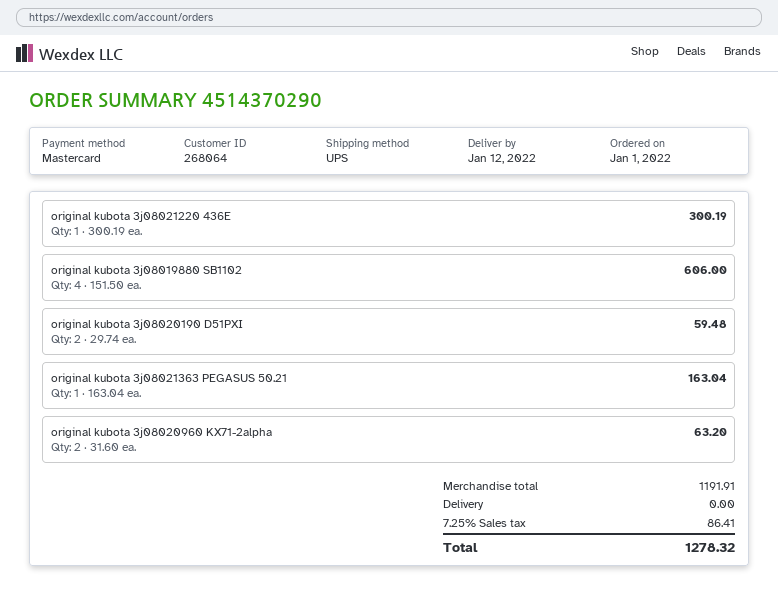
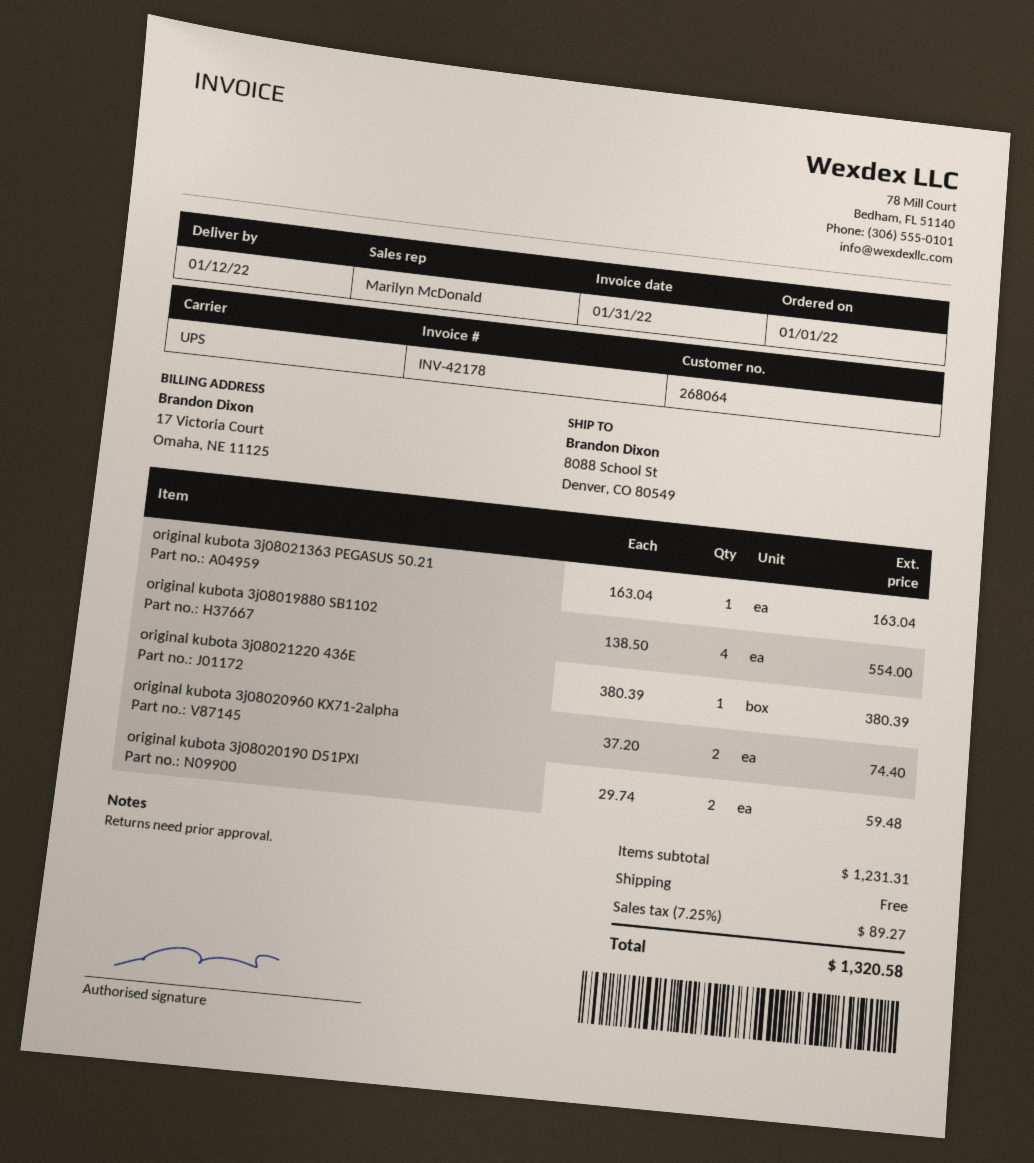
original kubota 3j08021220 436E: 1 x 300.19 = 300.19 -> 1 x 380.39 = 380.39
original kubota 3j08019880 SB1102: 4 x 151.50 = 606.00 -> 4 x 138.50 = 554.00
original kubota 3j08020960 KX71-2alpha: 2 x 31.60 = 63.20 -> 2 x 37.20 = 74.40
subtotal: 1191.91 -> 1231.31
tax: 7.25% = 86.41 -> 7.25% = 89.27
total: 1278.32 -> 1320.58

